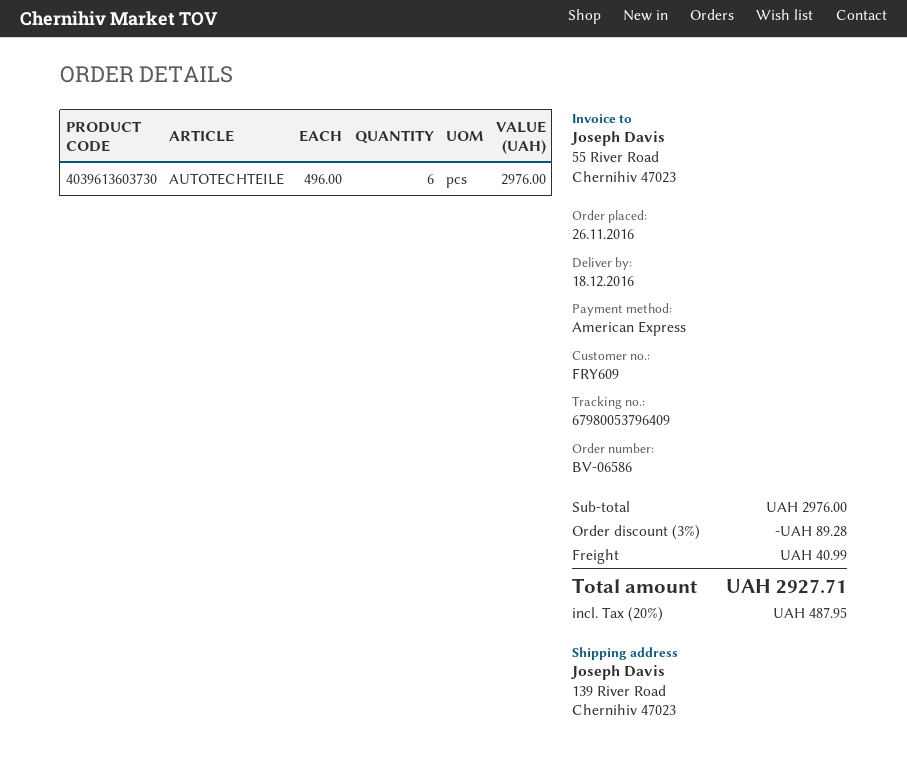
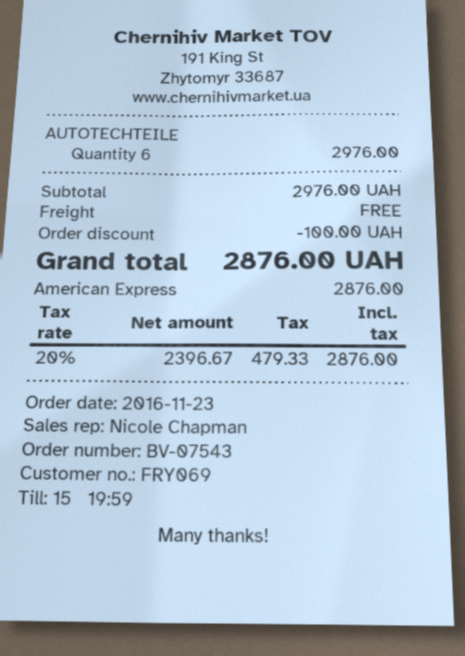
order number: BV-06586 -> BV-07543
order date: 2016-11-26 -> 2016-11-23
customer number: FRY609 -> FRY069
discount: 89.28 -> 100.00
shipping: 40.99 -> 0.00
tax: 20% = 487.95 -> 20% = 479.33
total: 2927.71 -> 2876.00

